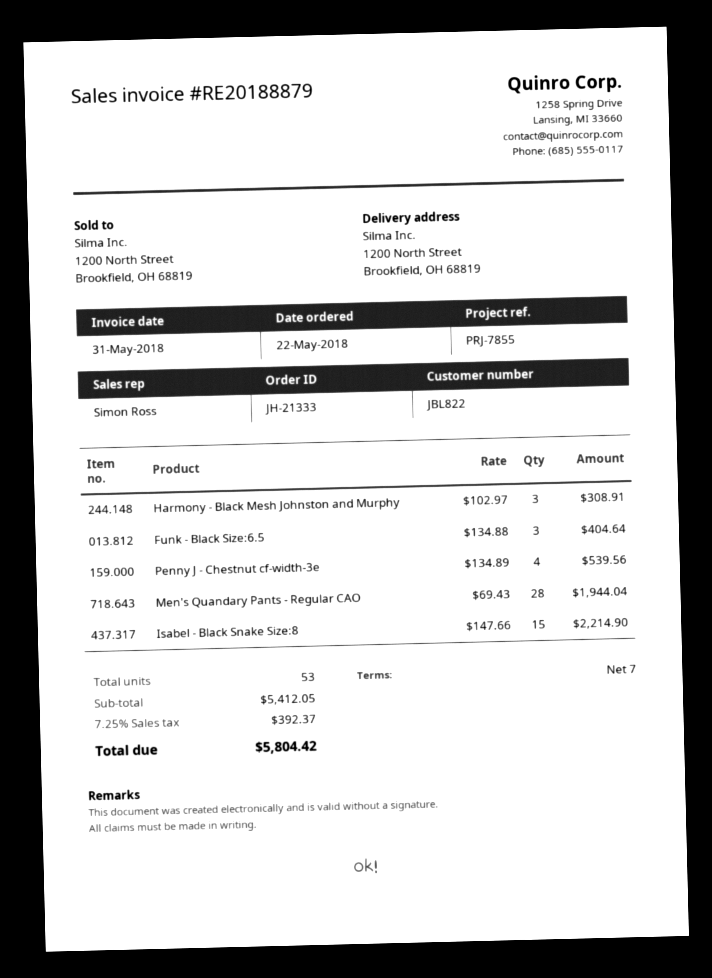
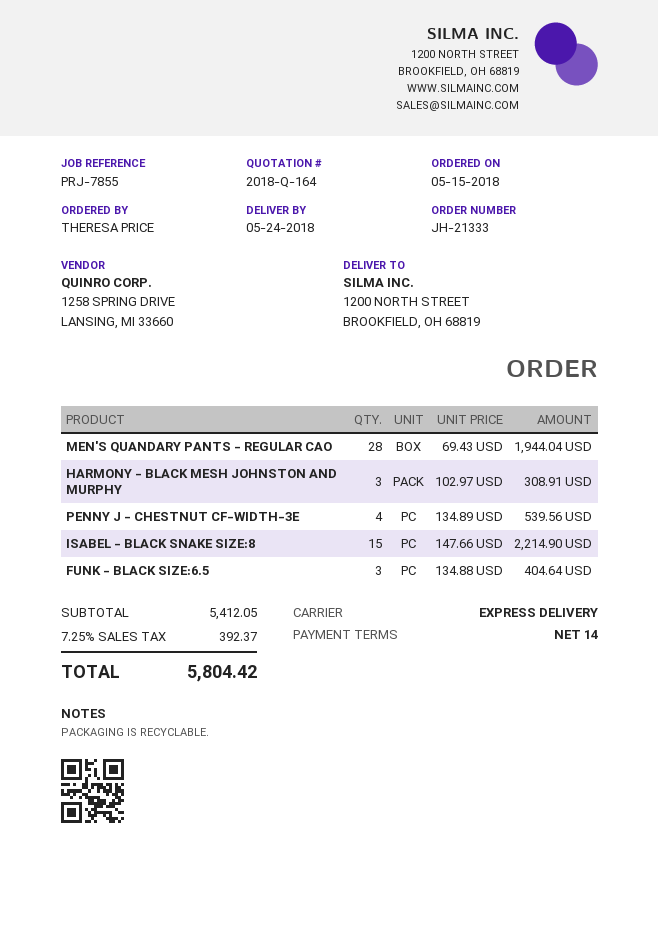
order date: 2018-05-22 -> 2018-05-15
payment terms: 7 days -> 14 days

